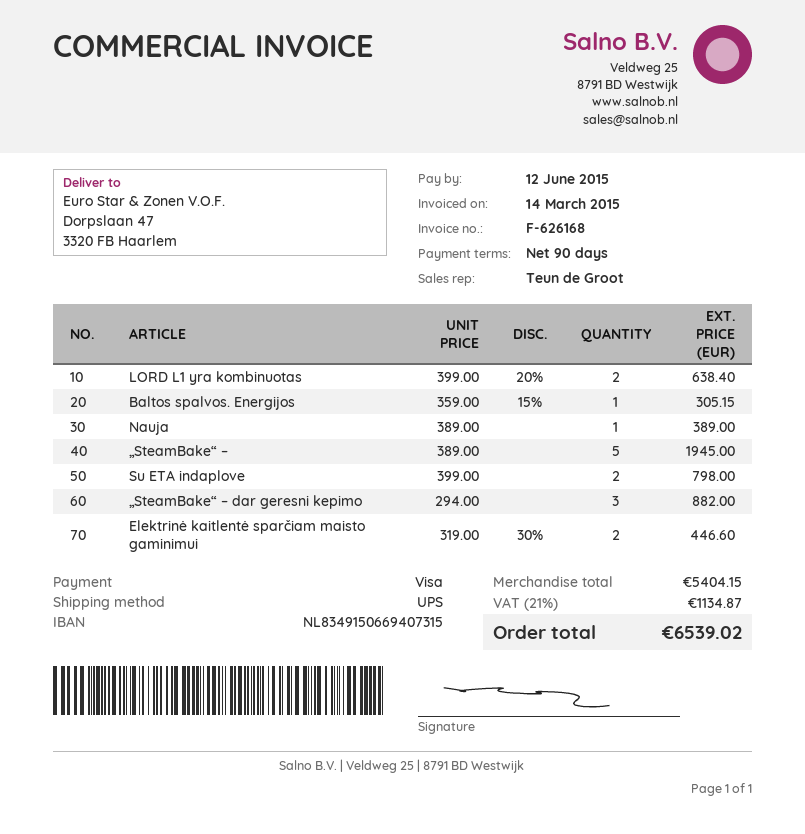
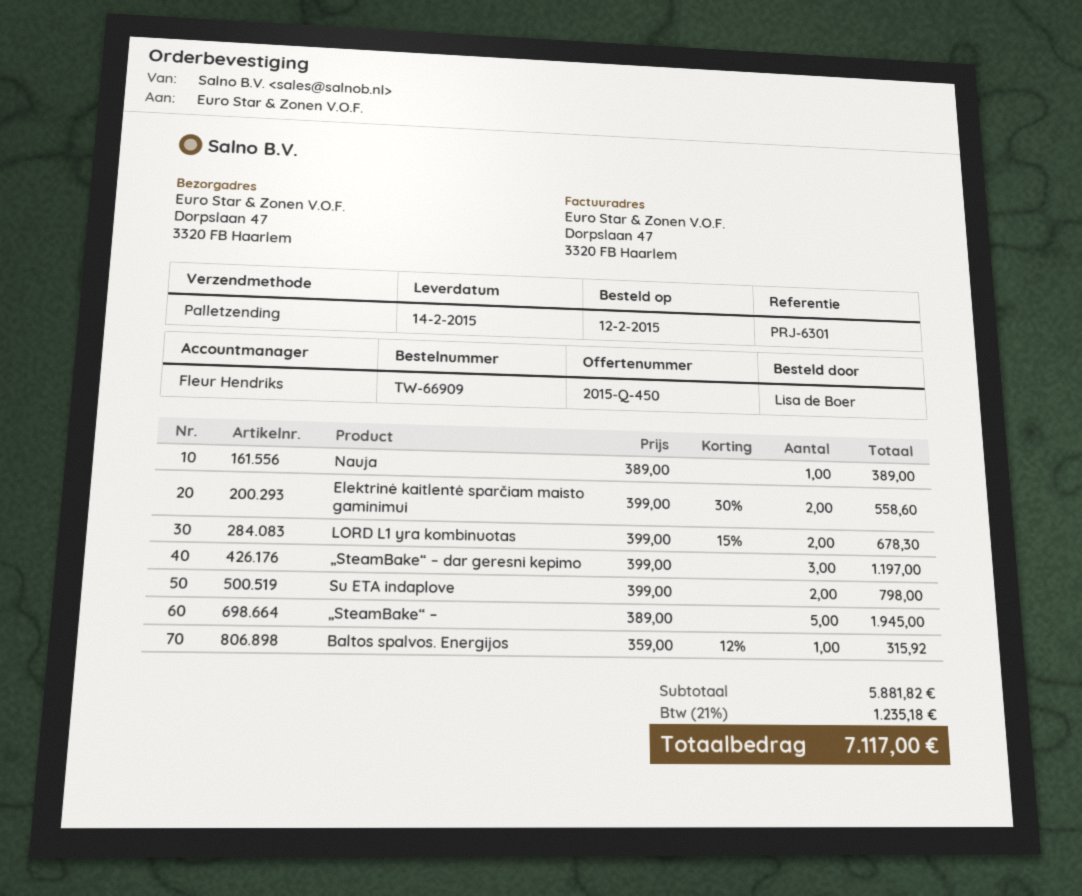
sales rep: Teun de Groot -> Fleur Hendriks
shipping method: UPS -> pallet freight
LORD L1 yra kombinuotas: 2 x 399.00 - 20% = 638.40 -> 2 x 399.00 - 15% = 678.30
Baltos spalvos. Energijos: 1 x 359.00 - 15% = 305.15 -> 1 x 359.00 - 12% = 315.92
„SteamBake“ – dar geresni kepimo: 3 x 294.00 = 882.00 -> 3 x 399.00 = 1197.00
Elektrinė kaitlentė sparčiam maisto gaminimui: 2 x 319.00 - 30% = 446.60 -> 2 x 399.00 - 30% = 558.60
subtotal: 5404.15 -> 5881.82
tax: 21% = 1134.87 -> 21% = 1235.18
total: 6539.02 -> 7117.00

